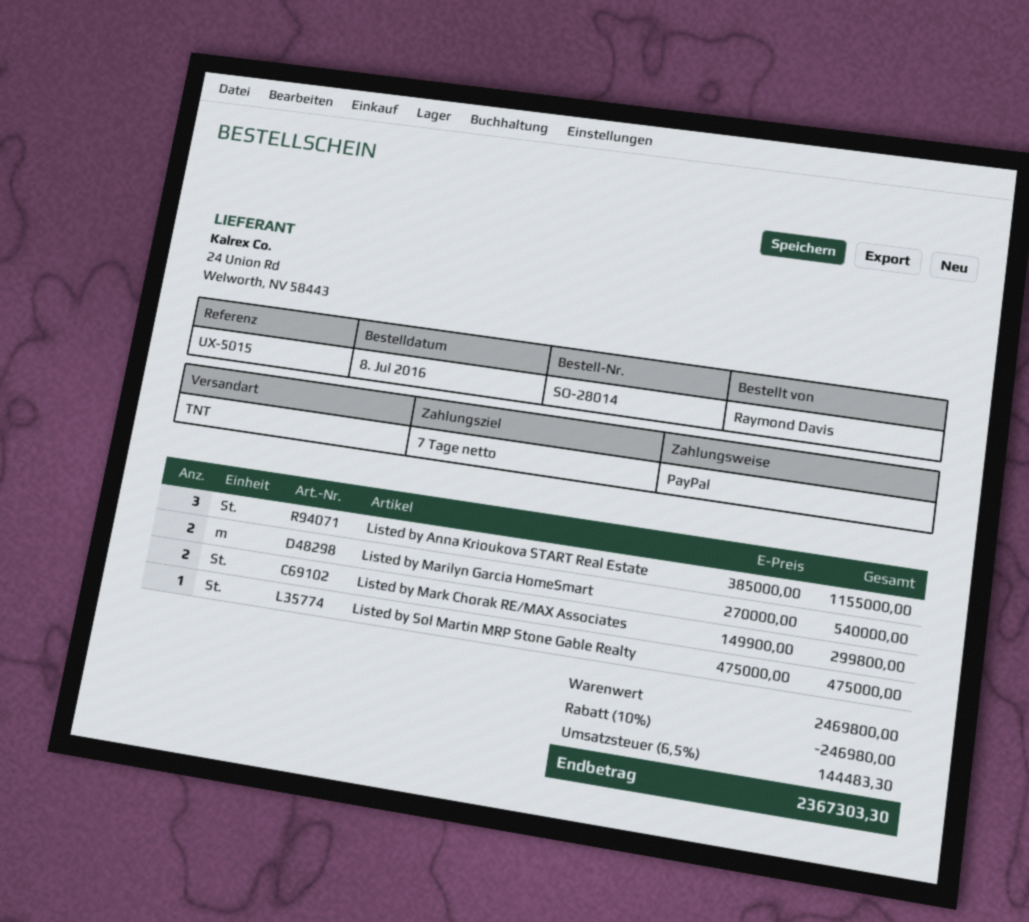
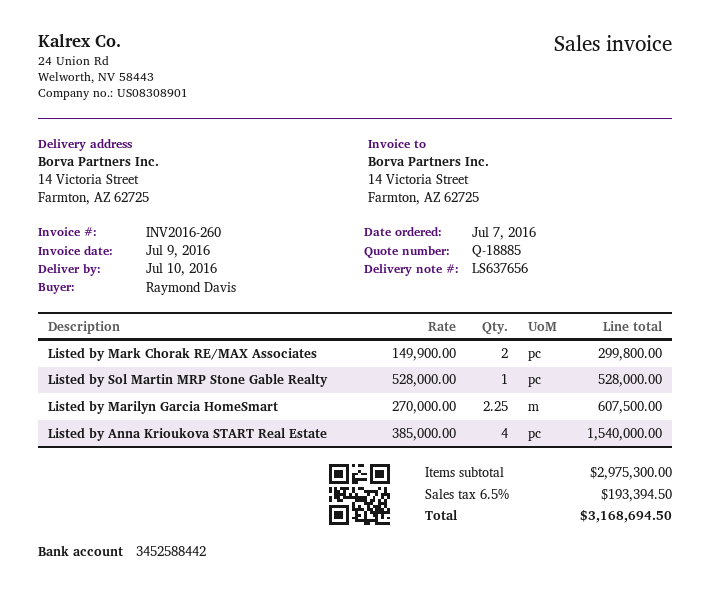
order date: 2016-07-08 -> 2016-07-07
Listed by Anna Krioukova START Real Estate: 3 x 385000.00 = 1155000.00 -> 4 x 385000.00 = 1540000.00
Listed by Marilyn Garcia HomeSmart: 2 x 270000.00 = 540000.00 -> 2.25 x 270000.00 = 607500.00
Listed by Sol Martin MRP Stone Gable Realty: 1 x 475000.00 = 475000.00 -> 1 x 528000.00 = 528000.00
subtotal: 2469800.00 -> 2975300.00
discount: 10% = 246980.00 -> none
tax: 6.5% = 144483.30 -> 6.5% = 193394.50
total: 2367303.30 -> 3168694.50

